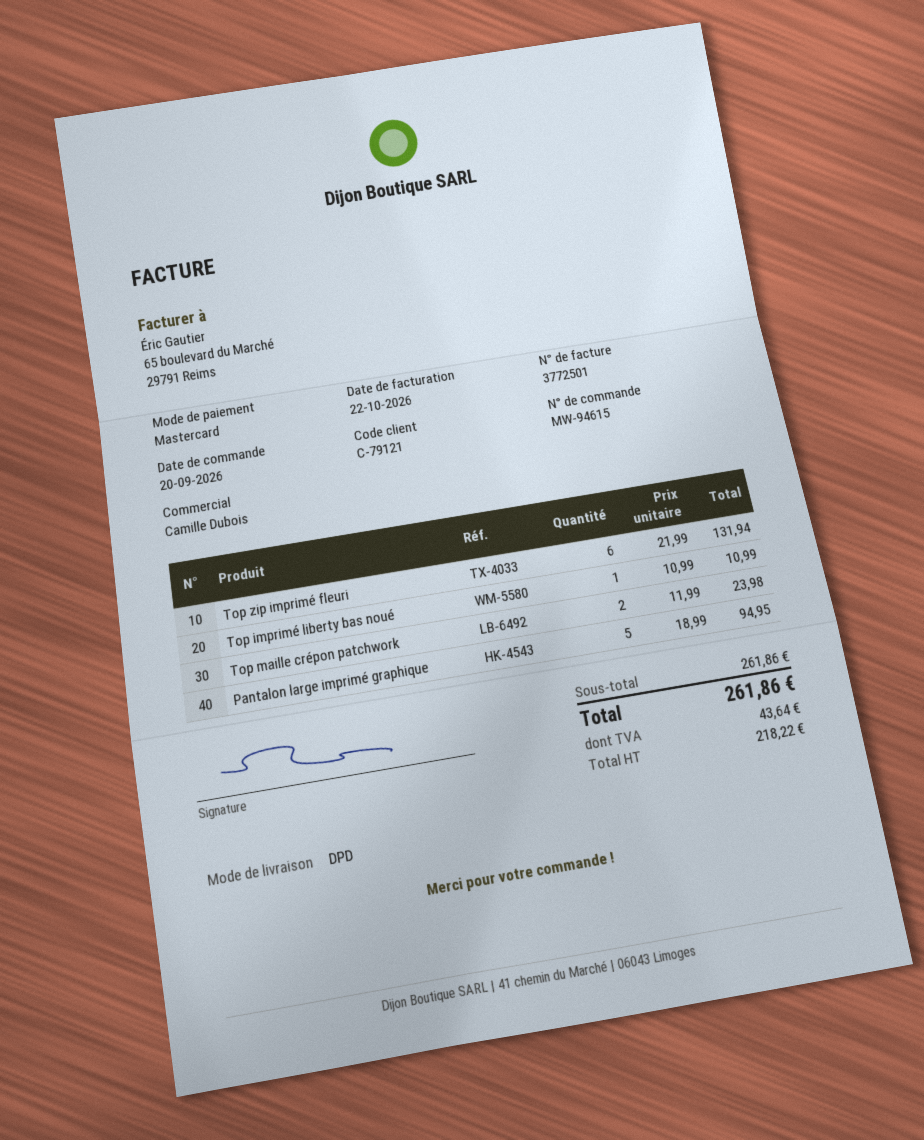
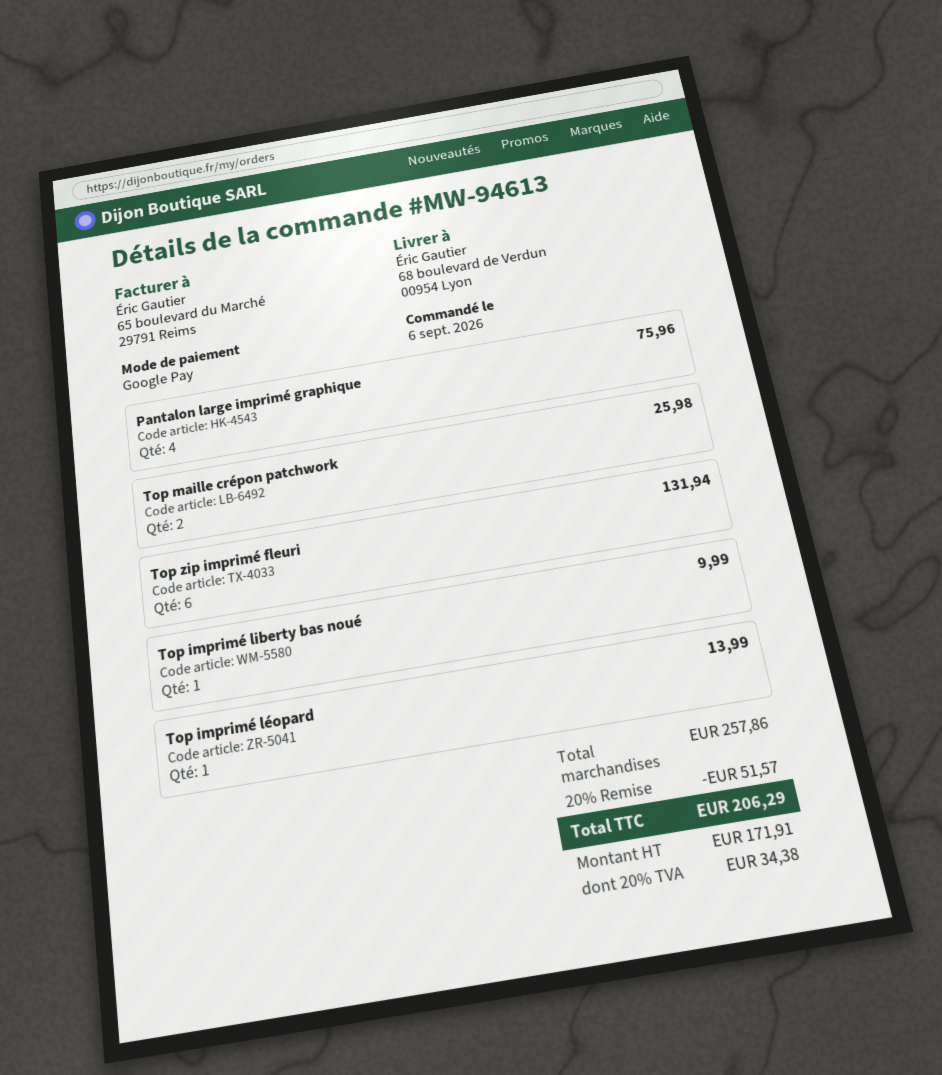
order number: MW-94615 -> MW-94613
order date: 2026-09-20 -> 2026-09-06
payment method: Mastercard -> Google Pay
Top imprimé liberty bas noué: 1 for 10.99 -> 1 for 9.99
Top maille crépon patchwork: 2 for 23.98 -> 2 for 25.98
Pantalon large imprimé graphique: 5 for 94.95 -> 4 for 75.96
Top imprimé léopard: none -> 1 for 13.99
subtotal: 261.86 -> 257.86
discount: none -> 20% = 51.57
net: 218.22 -> 171.91
tax: 43.64 -> 34.38
total: 261.86 -> 206.29

